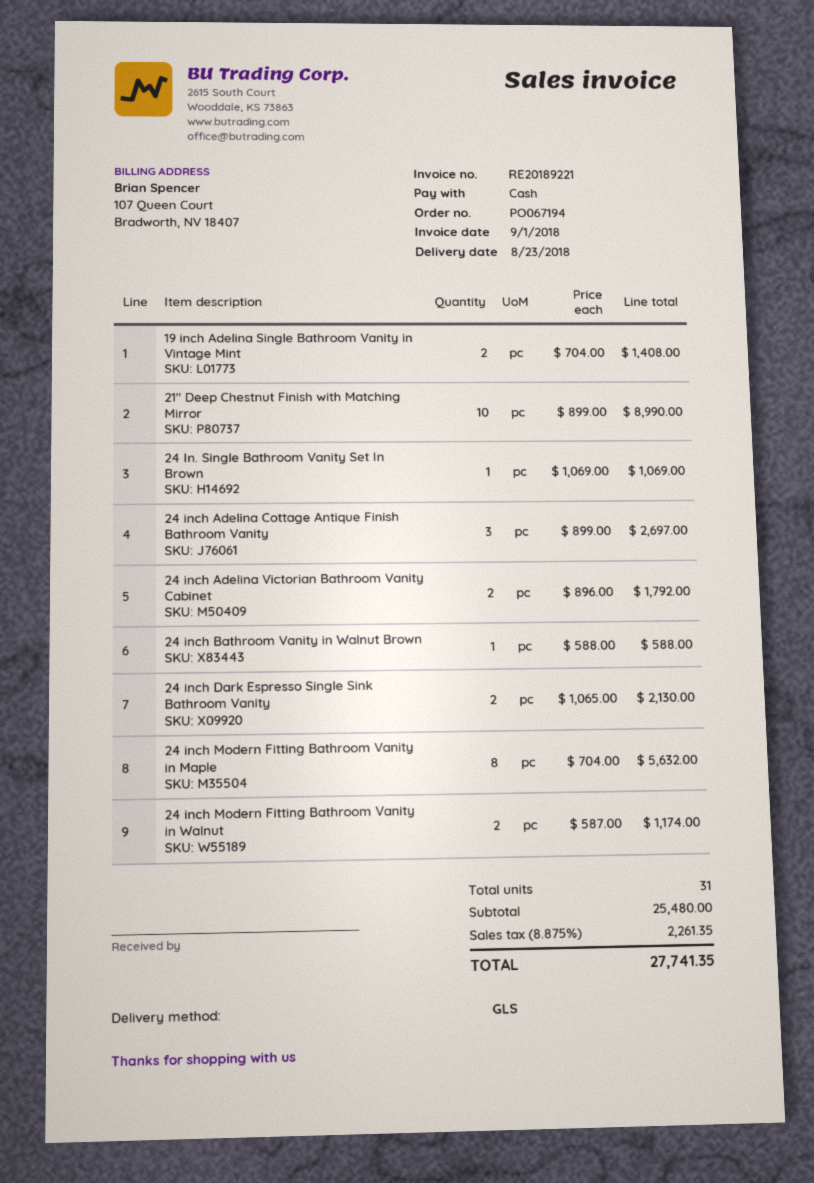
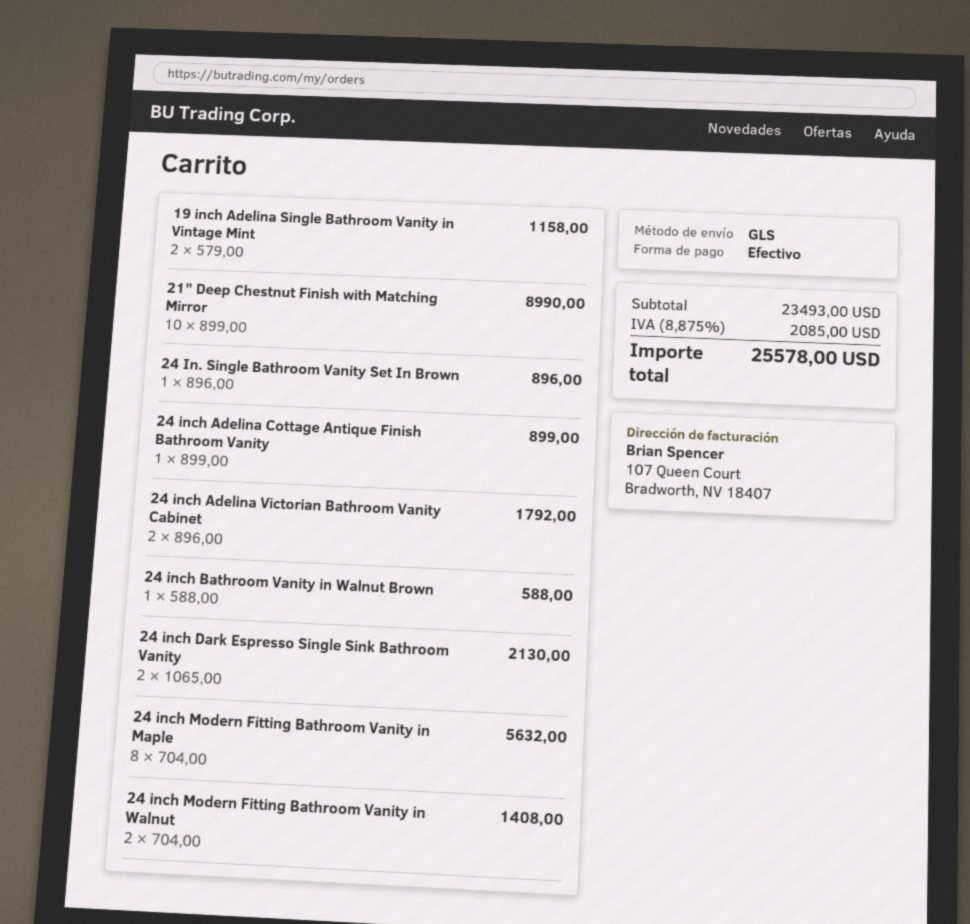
19 inch Adelina Single Bathroom Vanity in Vintage Mint: 2 x 704.00 = 1408.00 -> 2 x 579.00 = 1158.00
24 In. Single Bathroom Vanity Set In Brown: 1 x 1069.00 = 1069.00 -> 1 x 896.00 = 896.00
24 inch Adelina Cottage Antique Finish Bathroom Vanity: 3 x 899.00 = 2697.00 -> 1 x 899.00 = 899.00
24 inch Modern Fitting Bathroom Vanity in Walnut: 2 x 587.00 = 1174.00 -> 2 x 704.00 = 1408.00
subtotal: 25480.00 -> 23493.00
tax: 8.875% = 2261.35 -> 8.875% = 2085.00
total: 27741.35 -> 25578.00

